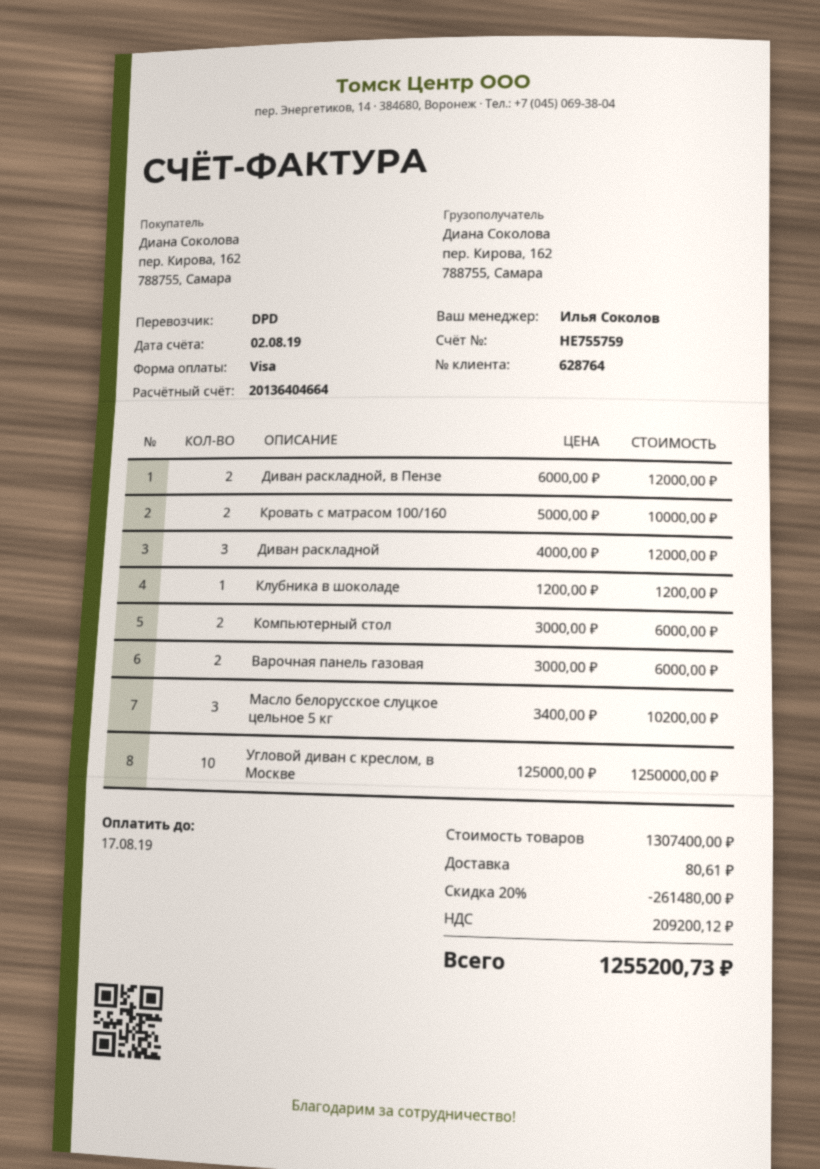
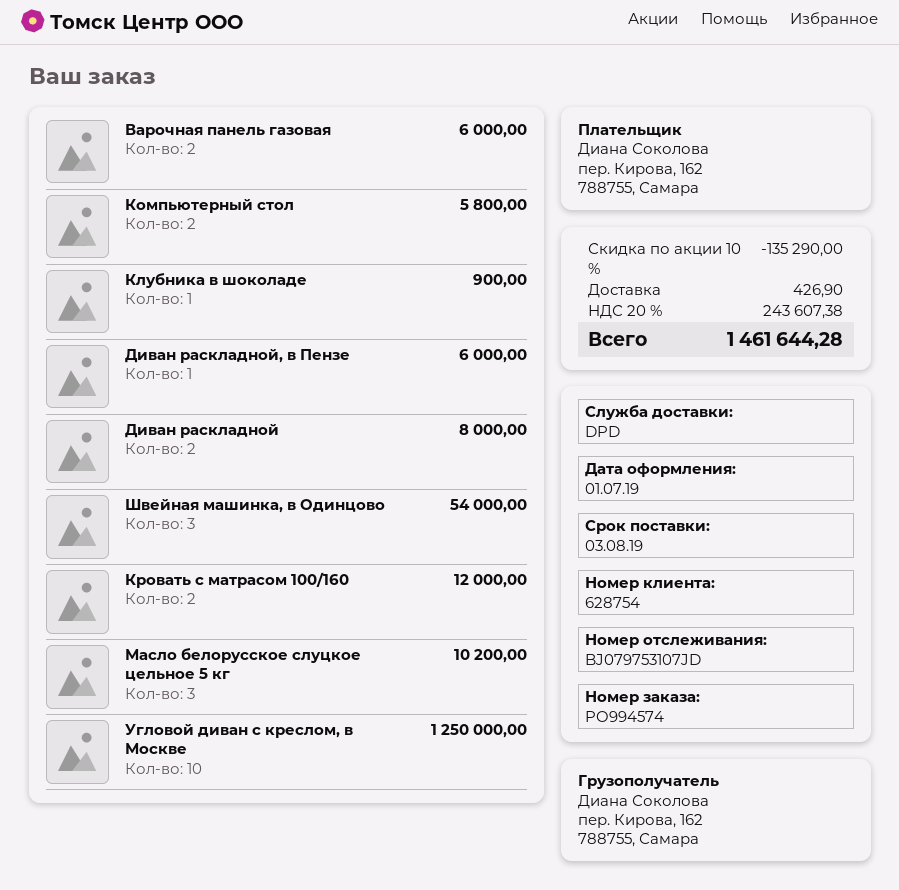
customer number: 628764 -> 628754
Диван раскладной, в Пензе: 2 for 12000.00 -> 1 for 6000.00
Кровать с матрасом 100/160: 2 for 10000.00 -> 2 for 12000.00
Диван раскладной: 3 for 12000.00 -> 2 for 8000.00
Клубника в шоколаде: 1 for 1200.00 -> 1 for 900.00
Компьютерный стол: 2 for 6000.00 -> 2 for 5800.00
Швейная машинка, в Одинцово: none -> 3 for 54000.00
discount: 20% = 261480.00 -> 10% = 135290.00
shipping: 80.61 -> 426.90
tax: 209200.12 -> 243607.38
total: 1255200.73 -> 1461644.28

